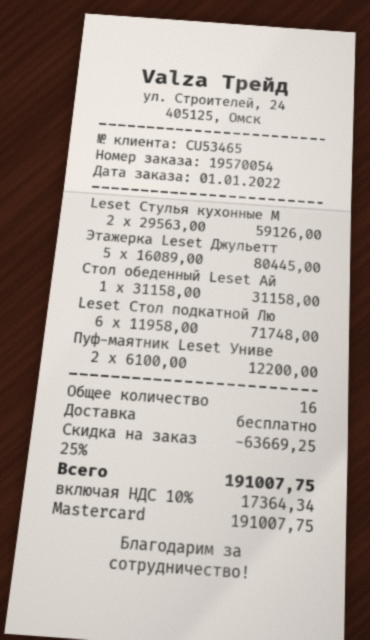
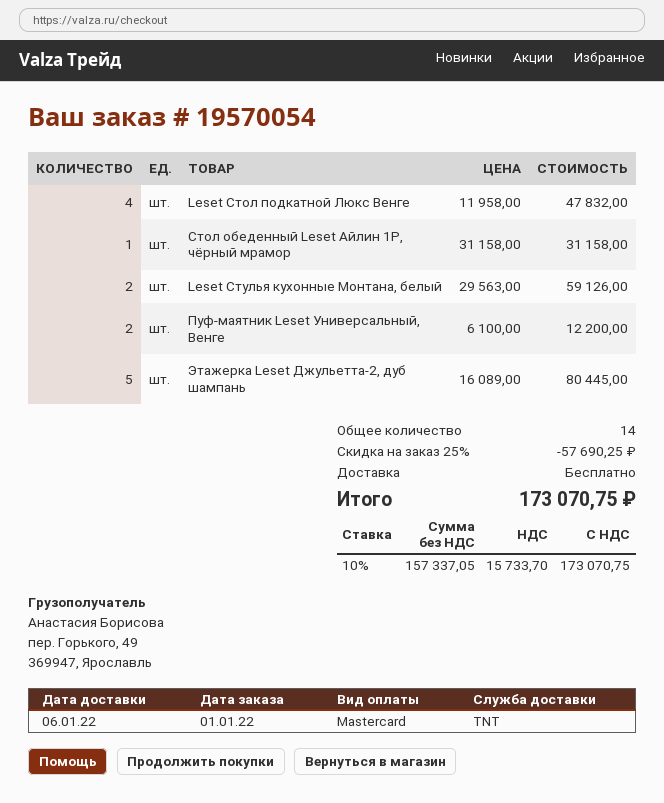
Leset Стол подкатной Лю: 6 x 11958.00 = 71748.00 -> 4 x 11958.00 = 47832.00
total quantity: 16 -> 14
discount: 25% = 63669.25 -> 25% = 57690.25
tax: 10% = 17364.34 -> 10% = 15733.70
total: 191007.75 -> 173070.75

